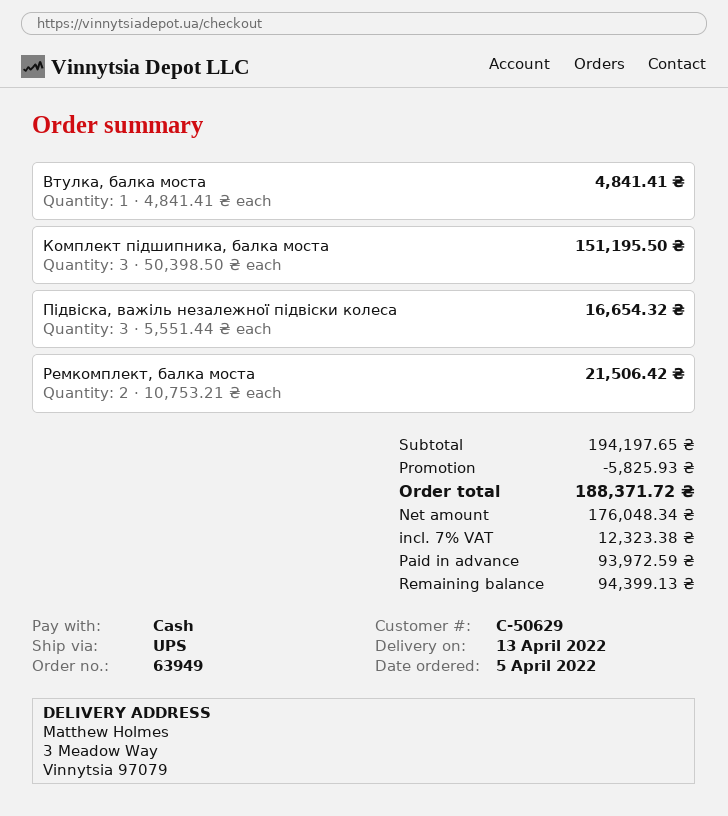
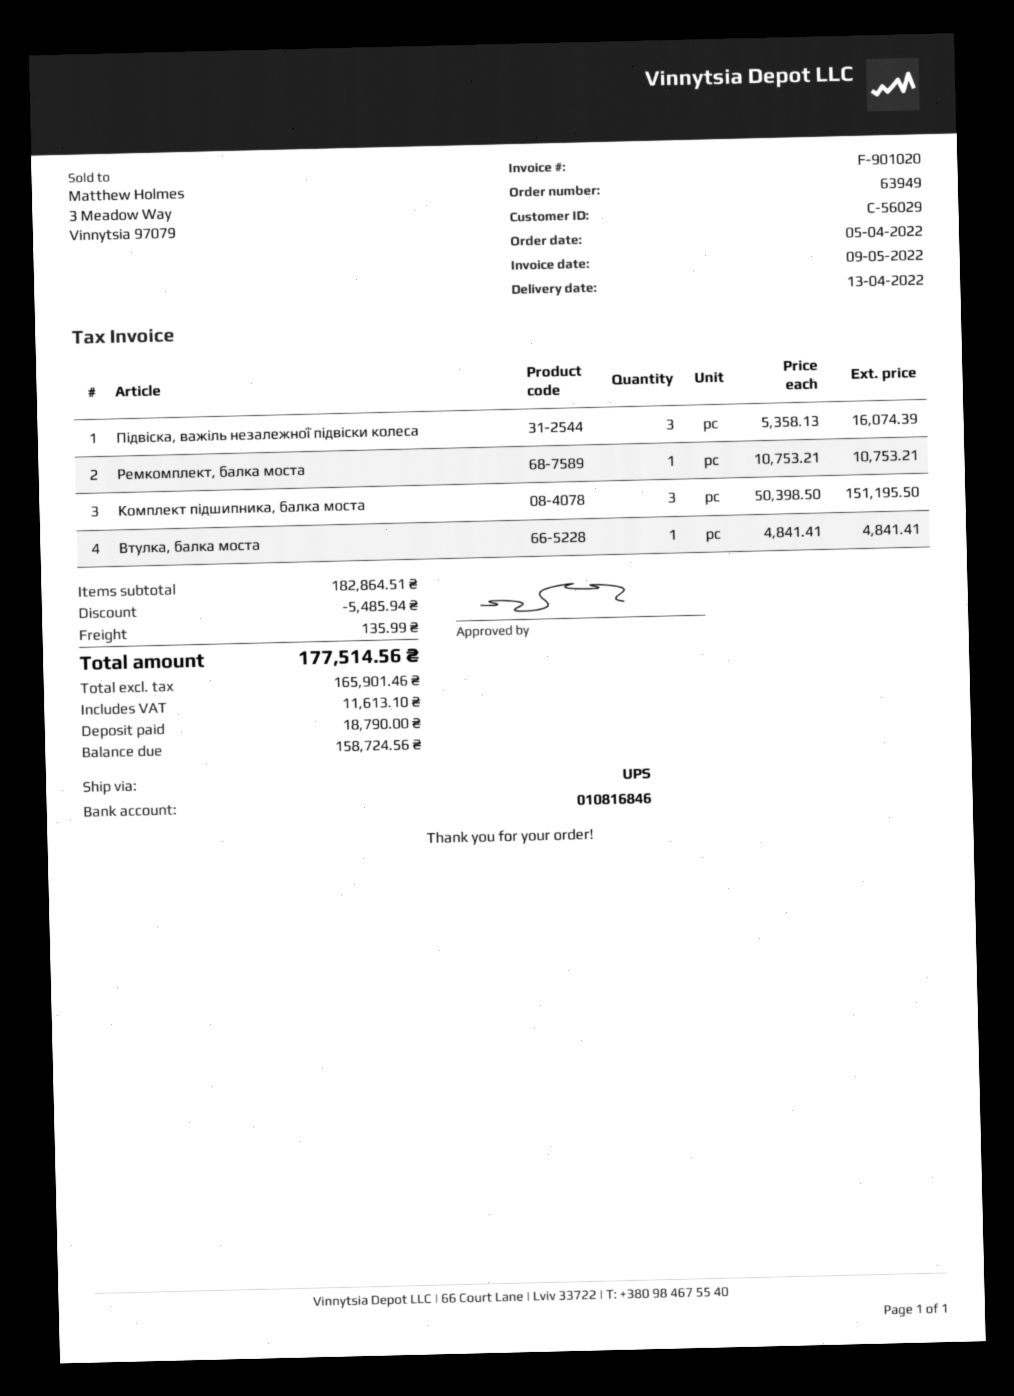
customer number: C-50629 -> C-56029
Підвіска, важіль незалежної підвіски колеса: 3 x 5551.44 = 16654.32 -> 3 x 5358.13 = 16074.39
Ремкомплект, балка моста: 2 x 10753.21 = 21506.42 -> 1 x 10753.21 = 10753.21
subtotal: 194197.65 -> 182864.51
discount: 5825.93 -> 5485.94
shipping: none -> 135.99
net: 176048.34 -> 165901.46
tax: 12323.38 -> 11613.10
total: 188371.72 -> 177514.56
deposit: 93972.59 -> 18790.00
balance: 94399.13 -> 158724.56

